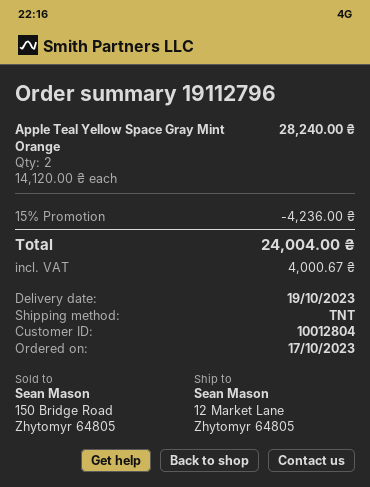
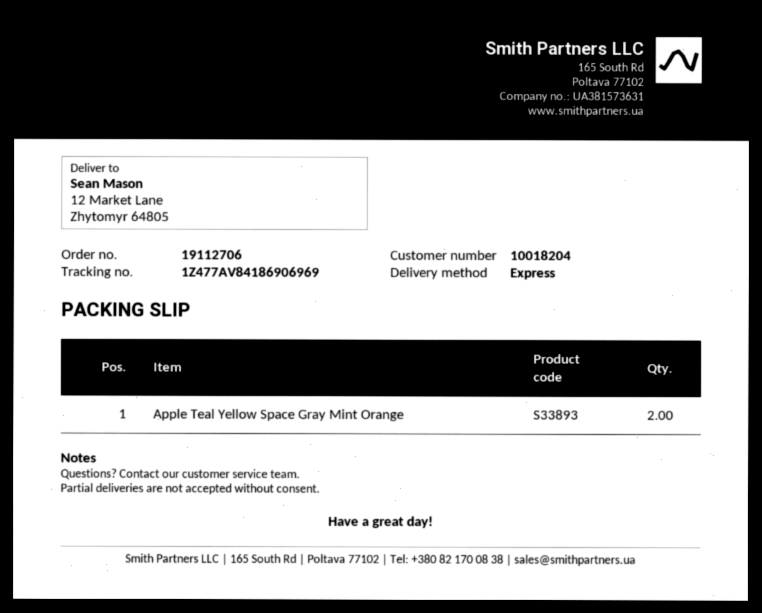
order number: 19112796 -> 19112706
customer number: 10012804 -> 10018204
shipping method: TNT -> express

